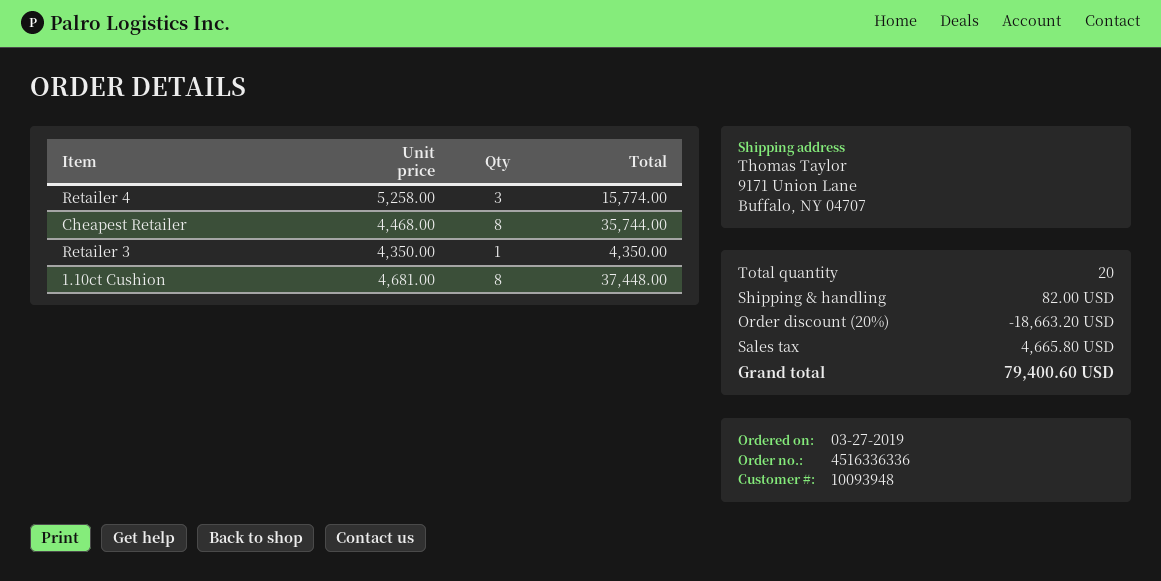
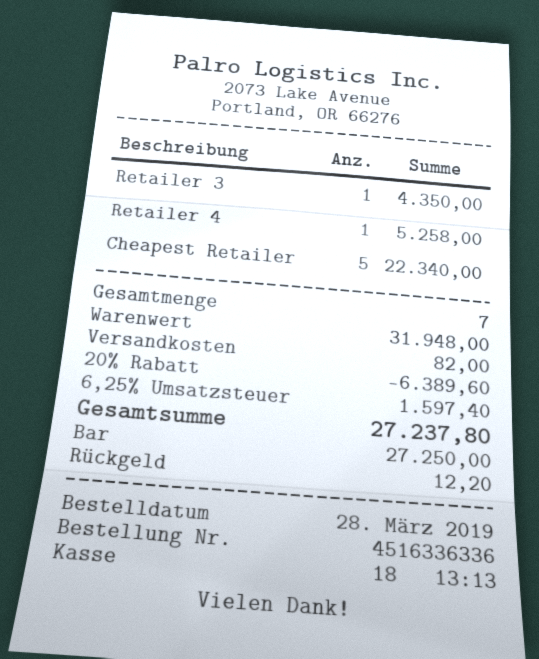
order date: 2019-03-27 -> 2019-03-28
Retailer 4: 3 for 15774.00 -> 1 for 5258.00
Cheapest Retailer: 8 for 35744.00 -> 5 for 22340.00
1.10ct Cushion: 8 for 37448.00 -> none
total quantity: 20 -> 7
discount: 20% = 18663.20 -> 20% = 6389.60
tax: 4665.80 -> 1597.40
total: 79400.60 -> 27237.80

